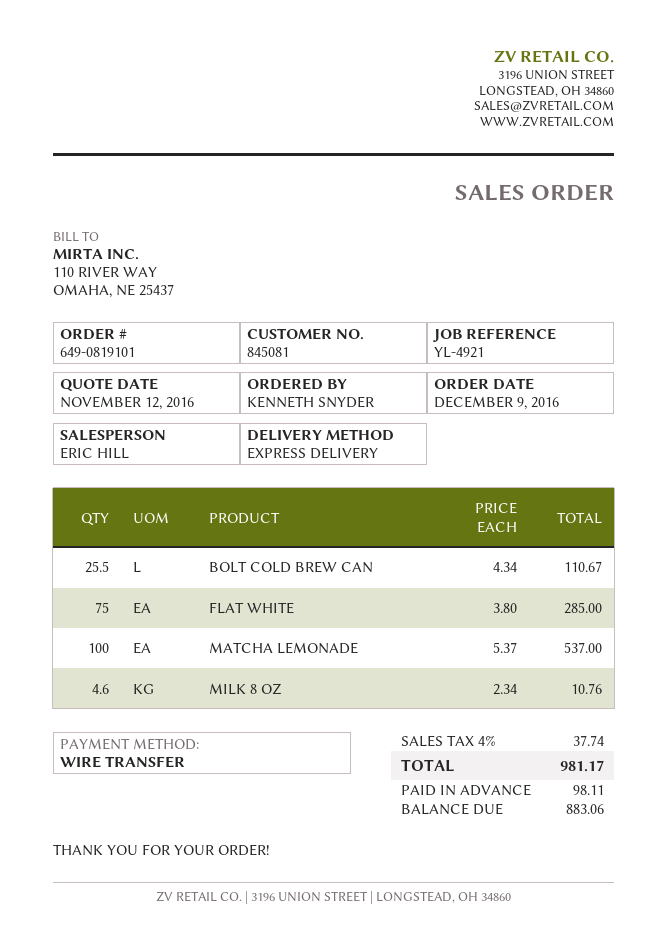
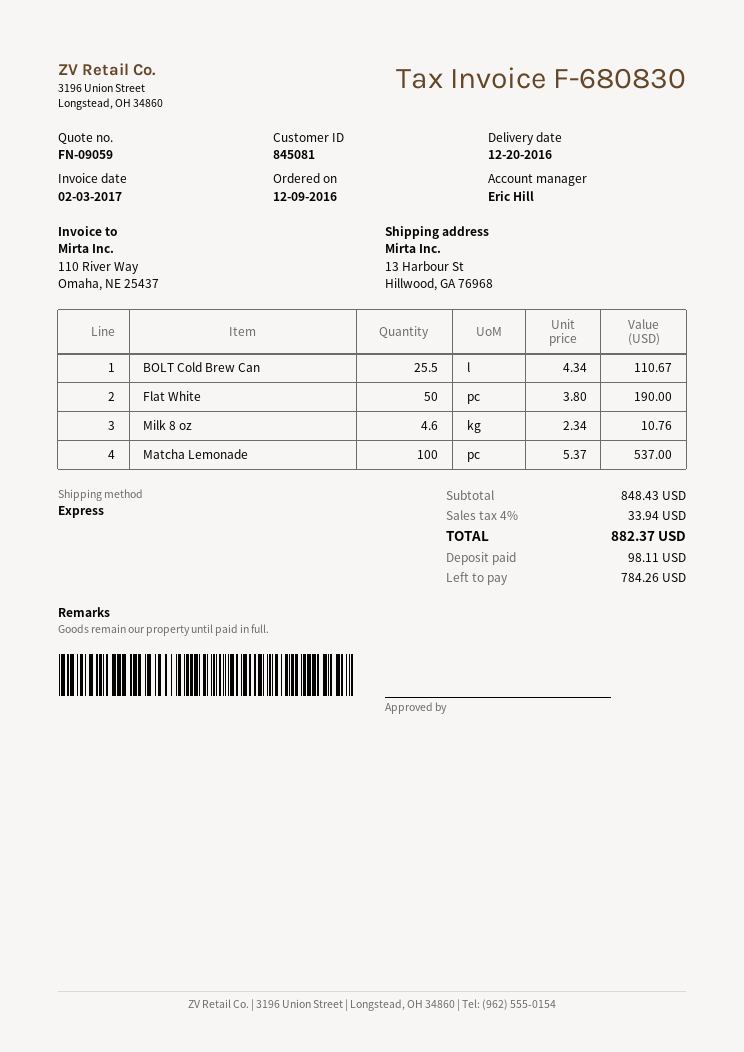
FLAT WHITE: 75 x 3.80 = 285.00 -> 50 x 3.80 = 190.00
tax: 4% = 37.74 -> 4% = 33.94
total: 981.17 -> 882.37
balance: 883.06 -> 784.26

